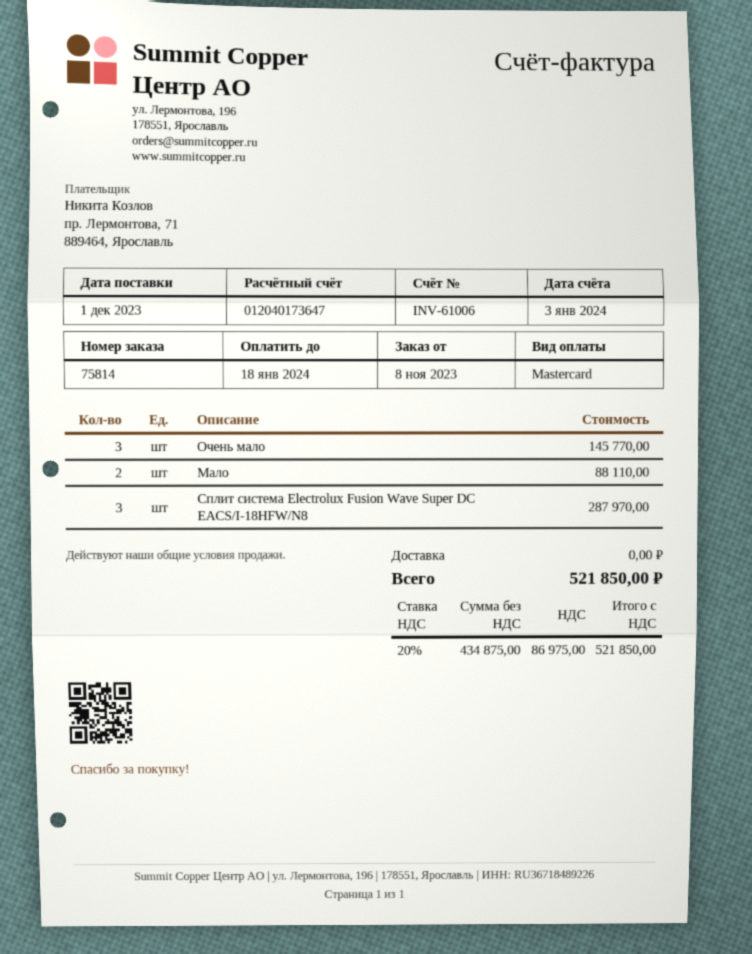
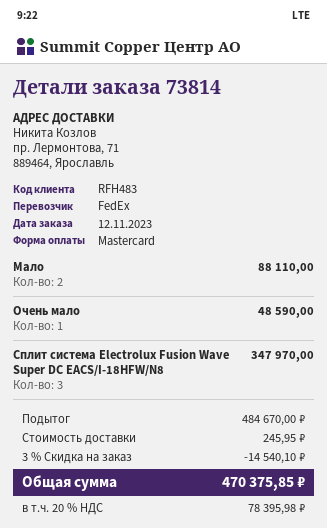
order number: 75814 -> 73814
order date: 2023-11-08 -> 2023-11-12
Очень мало: 3 for 145770.00 -> 1 for 48590.00
Сплит система Electrolux Fusion Wave Super DC EACS/I-18HFW/N8: 3 for 287970.00 -> 3 for 347970.00
discount: none -> 3% = 14540.10
shipping: 0.00 -> 245.95
tax: 20% = 86975.00 -> 20% = 78395.98
total: 521850.00 -> 470375.85

